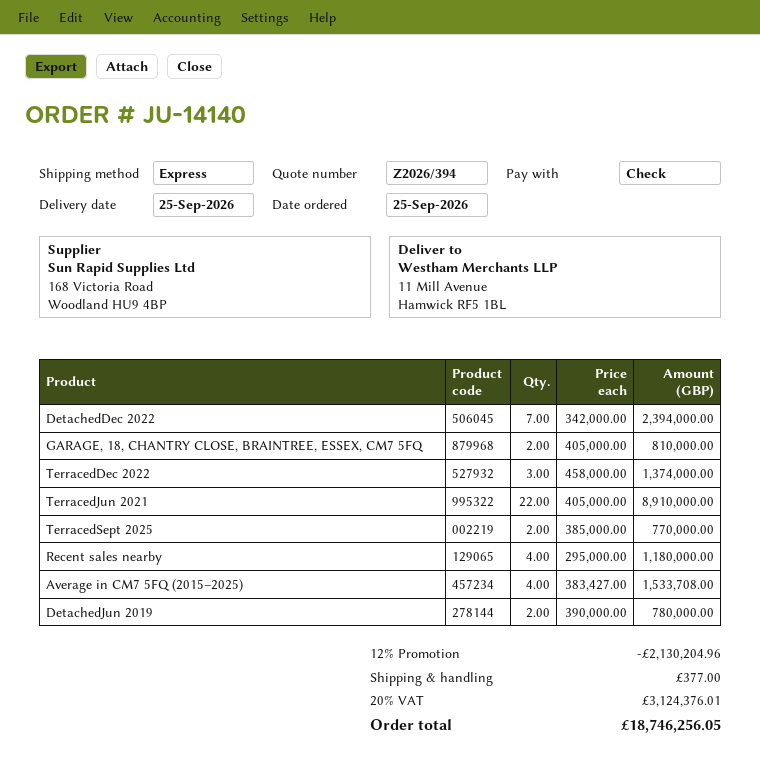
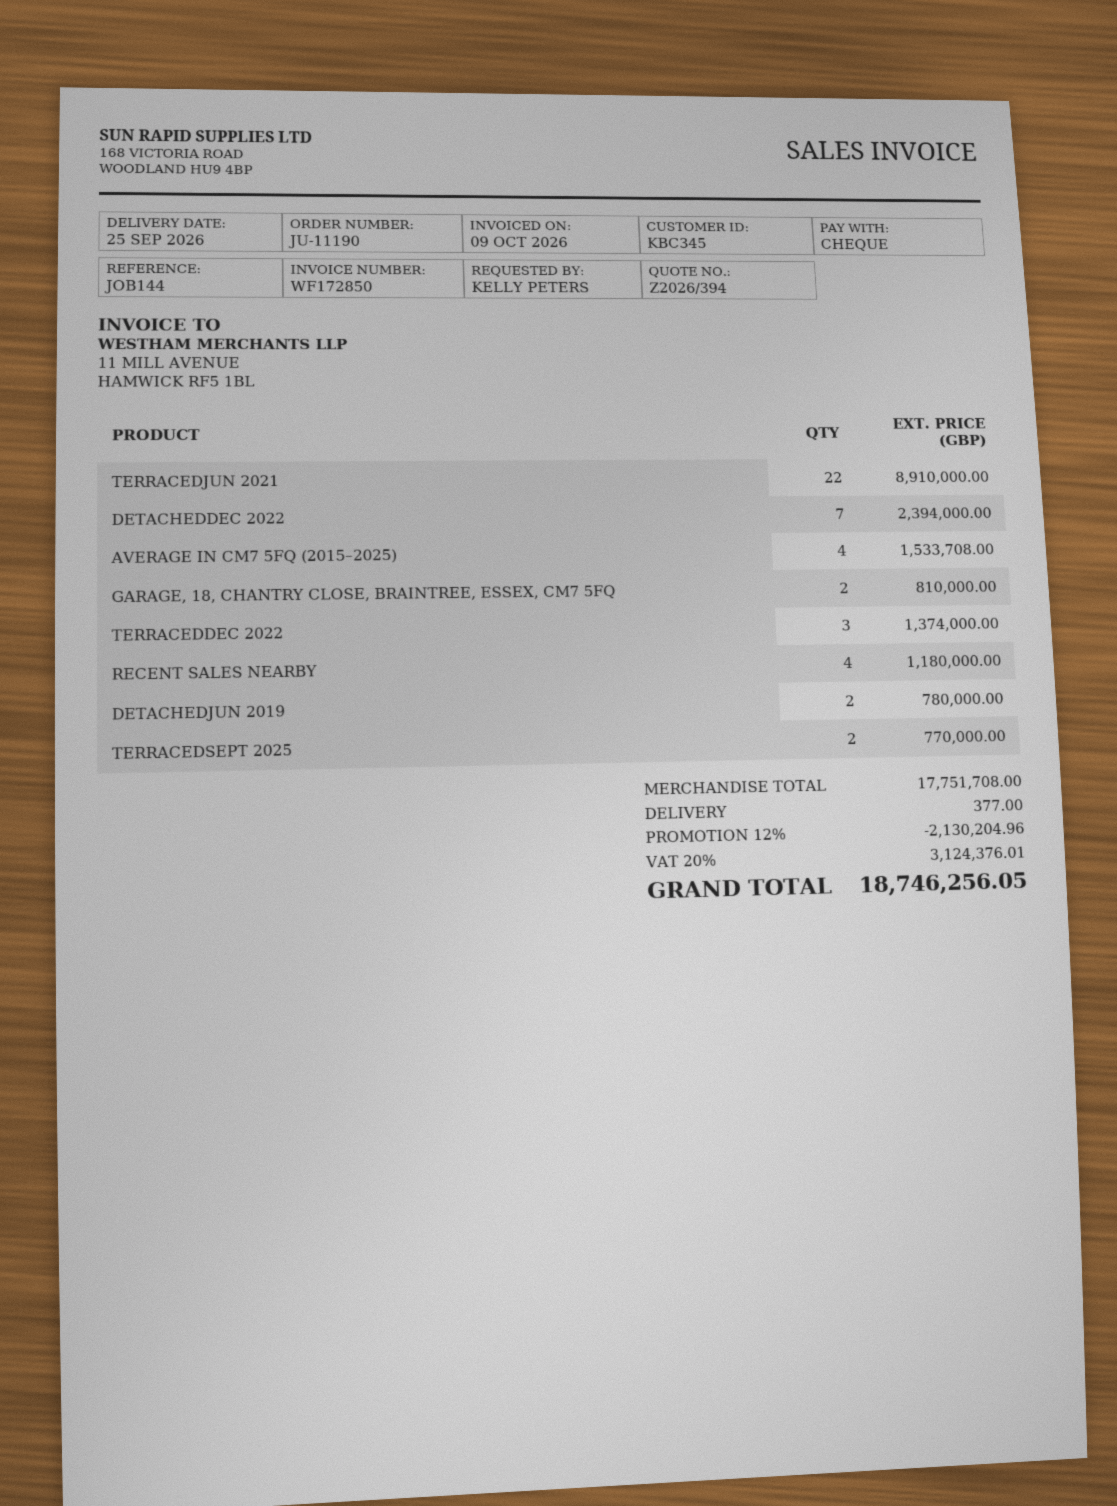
order number: JU-14140 -> JU-11190

